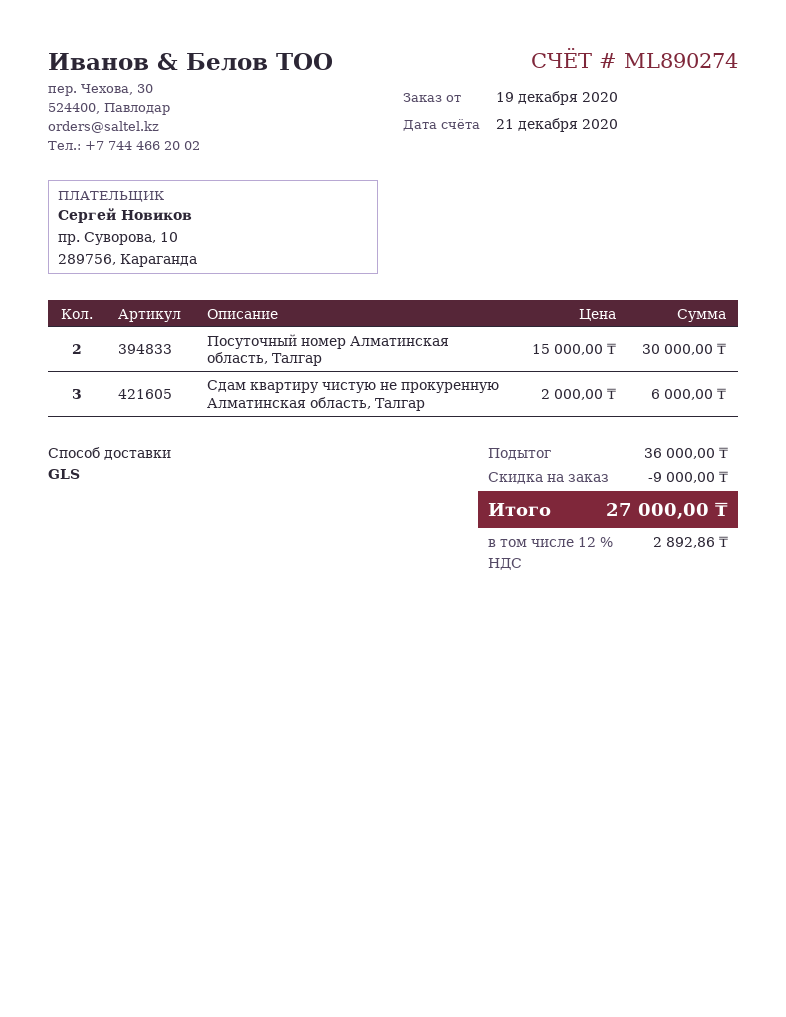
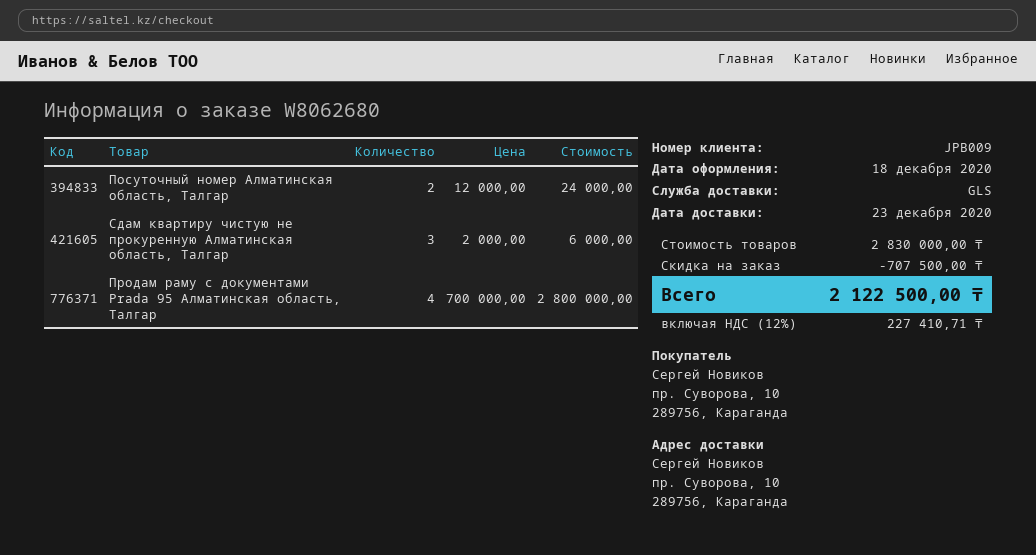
order date: 2020-12-19 -> 2020-12-18
Посуточный номер Алматинская область, Талгар: 2 x 15000.00 = 30000.00 -> 2 x 12000.00 = 24000.00
Продам раму с документами Prada 95 Алматинская область, Талгар: none -> 4 x 700000.00 = 2800000.00
subtotal: 36000.00 -> 2830000.00
discount: 9000.00 -> 707500.00
tax: 12% = 2892.86 -> 12% = 227410.71
total: 27000.00 -> 2122500.00

